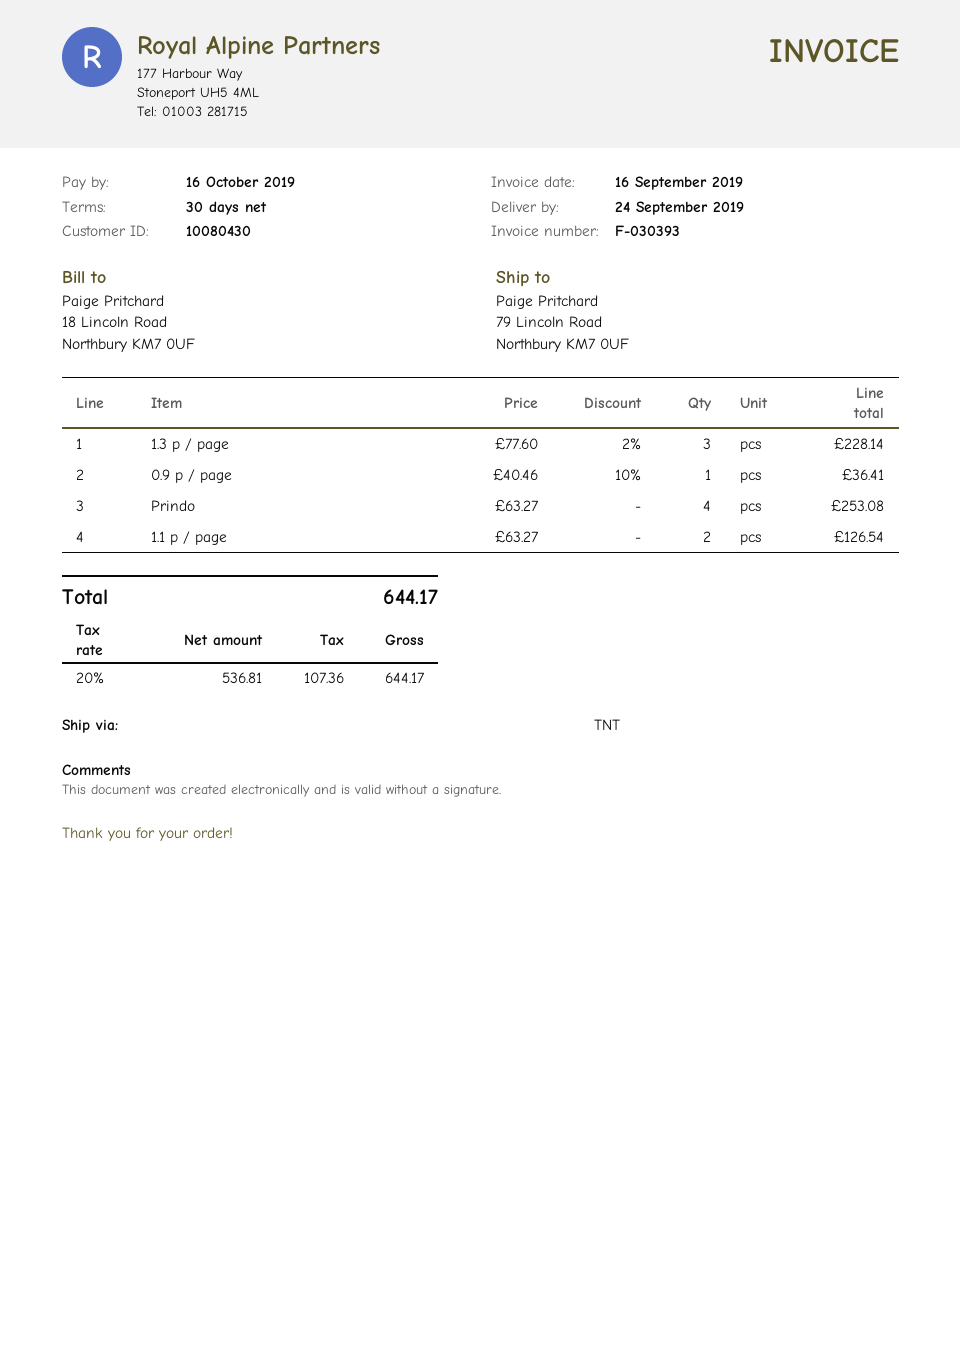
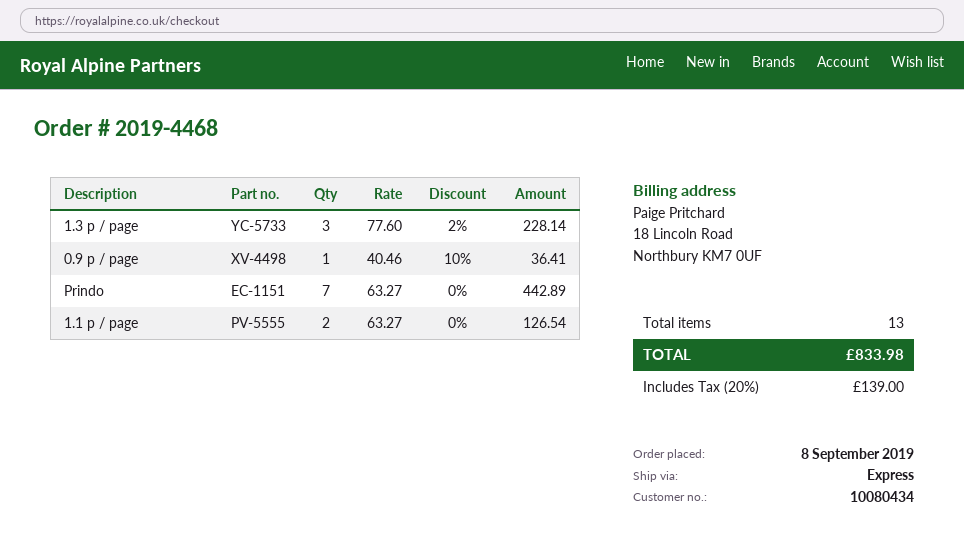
customer number: 10080430 -> 10080434
shipping method: TNT -> express
Prindo: 4 x 63.27 = 253.08 -> 7 x 63.27 = 442.89
tax: 20% = 107.36 -> 20% = 139.00
total: 644.17 -> 833.98

